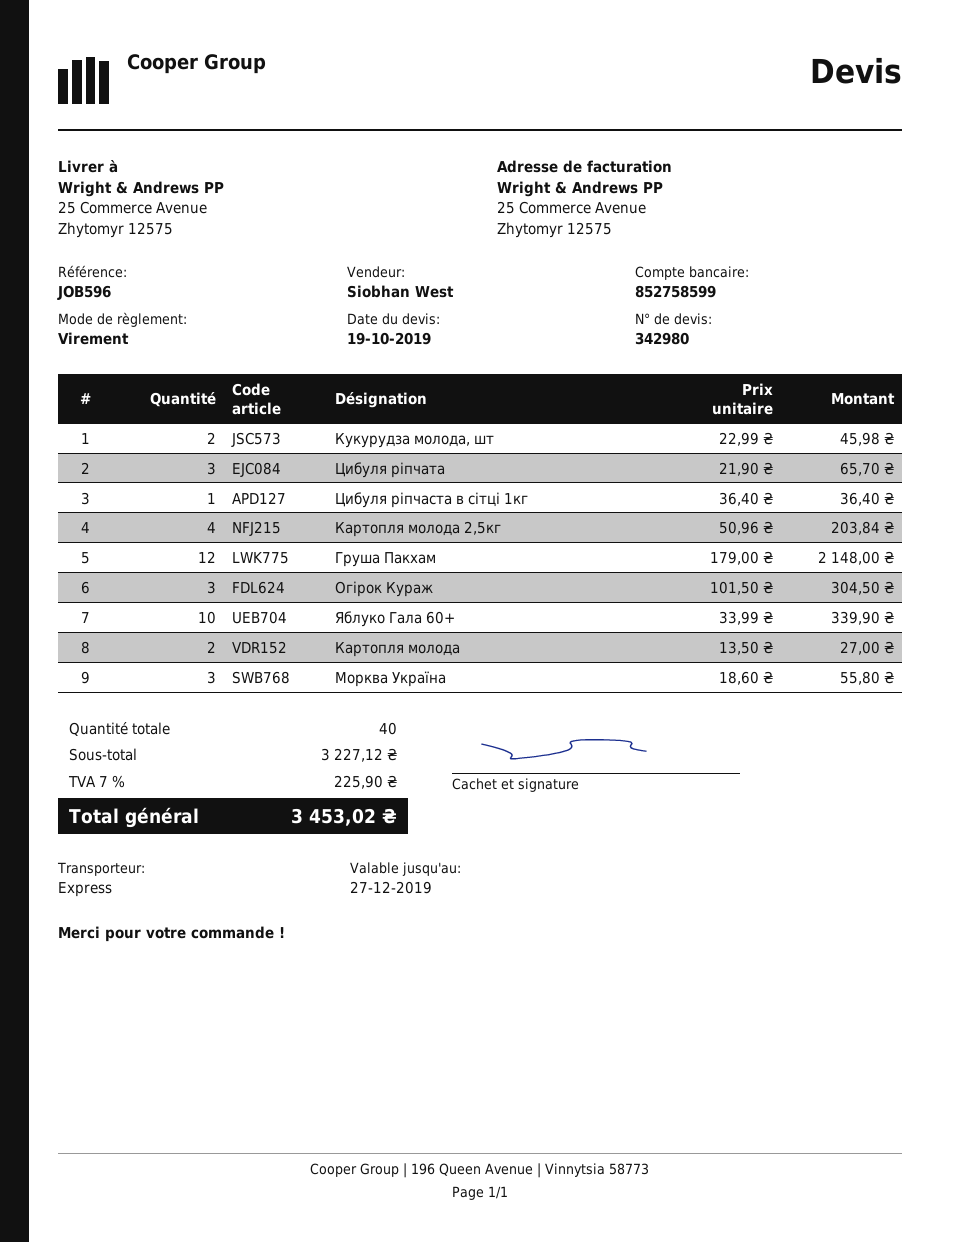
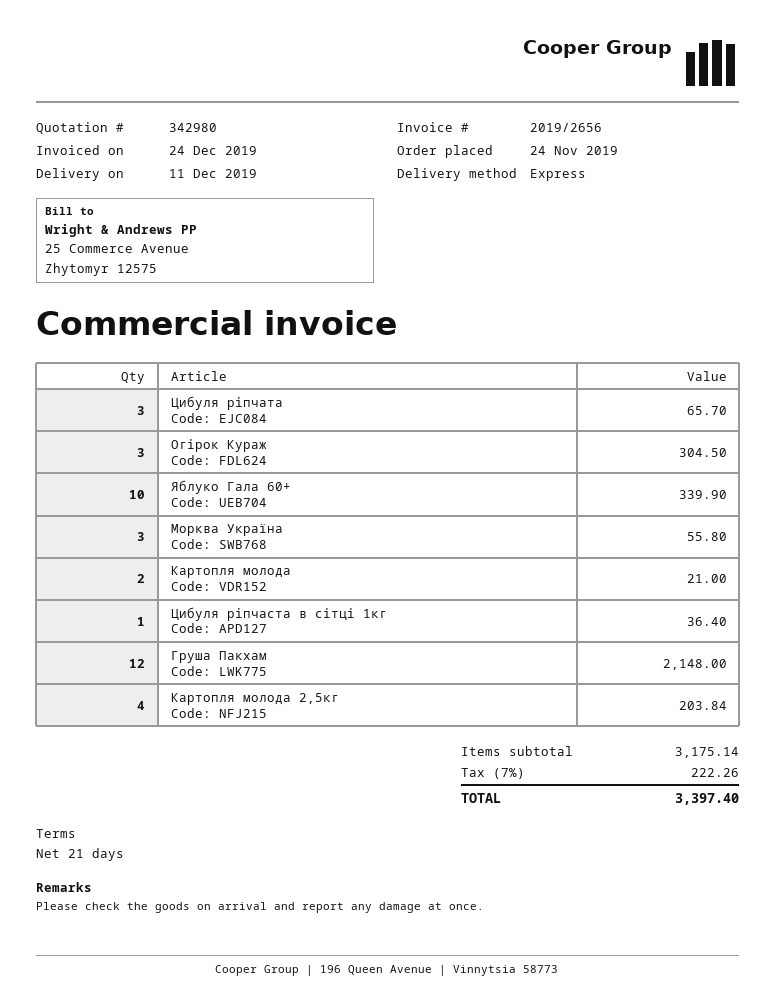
Кукурудза молода, шт: 2 for 45.98 -> none
Картопля молода: 2 for 27.00 -> 2 for 21.00
subtotal: 3227.12 -> 3175.14
tax: 7% = 225.90 -> 7% = 222.26
total: 3453.02 -> 3397.40

